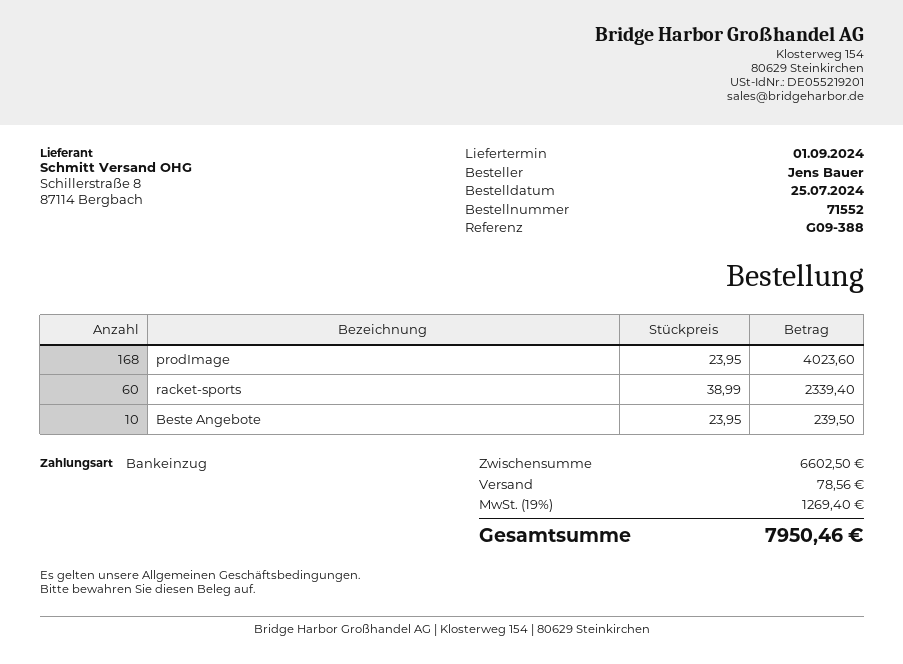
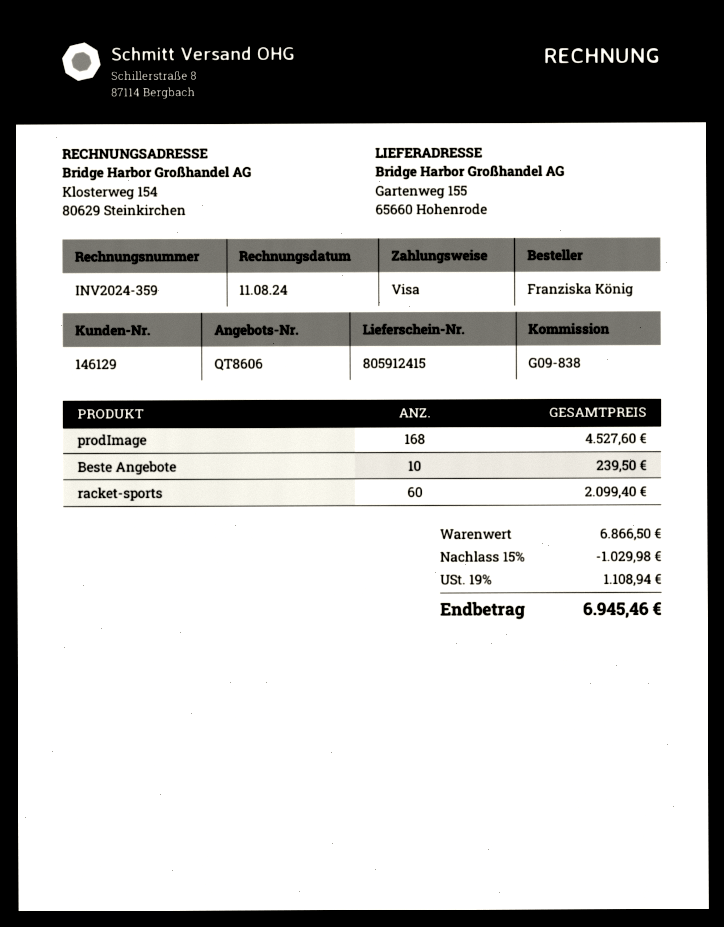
reference: G09-388 -> G09-838
ordered by: Jens Bauer -> Franziska König
payment method: direct debit -> Visa
prodImage: 168 for 4023.60 -> 168 for 4527.60
racket-sports: 60 for 2339.40 -> 60 for 2099.40
subtotal: 6602.50 -> 6866.50
discount: none -> 15% = 1029.98
shipping: 78.56 -> none
tax: 19% = 1269.40 -> 19% = 1108.94
total: 7950.46 -> 6945.46

